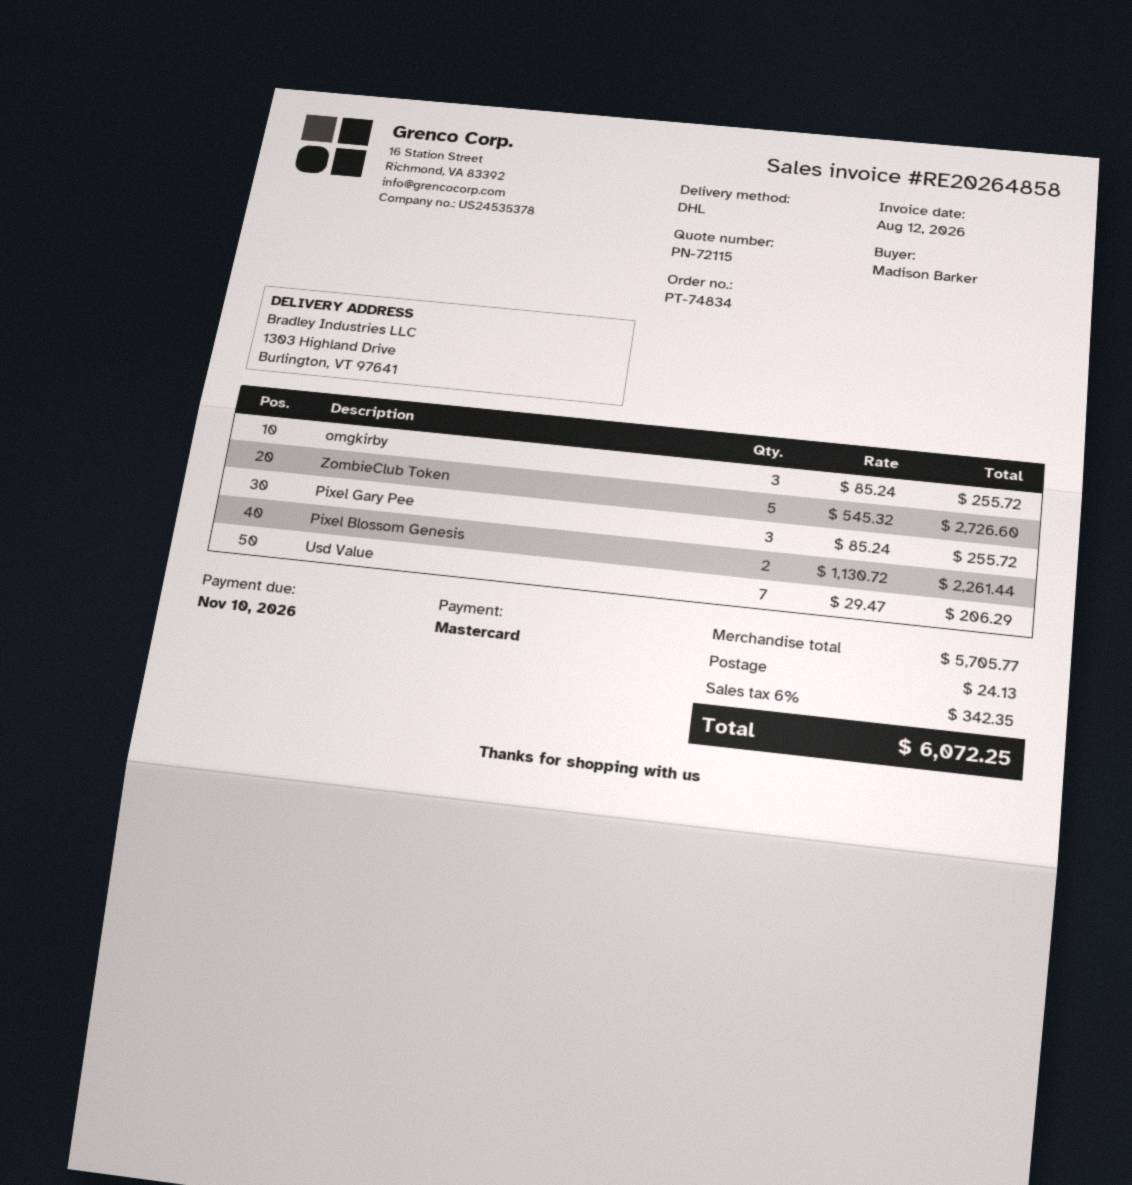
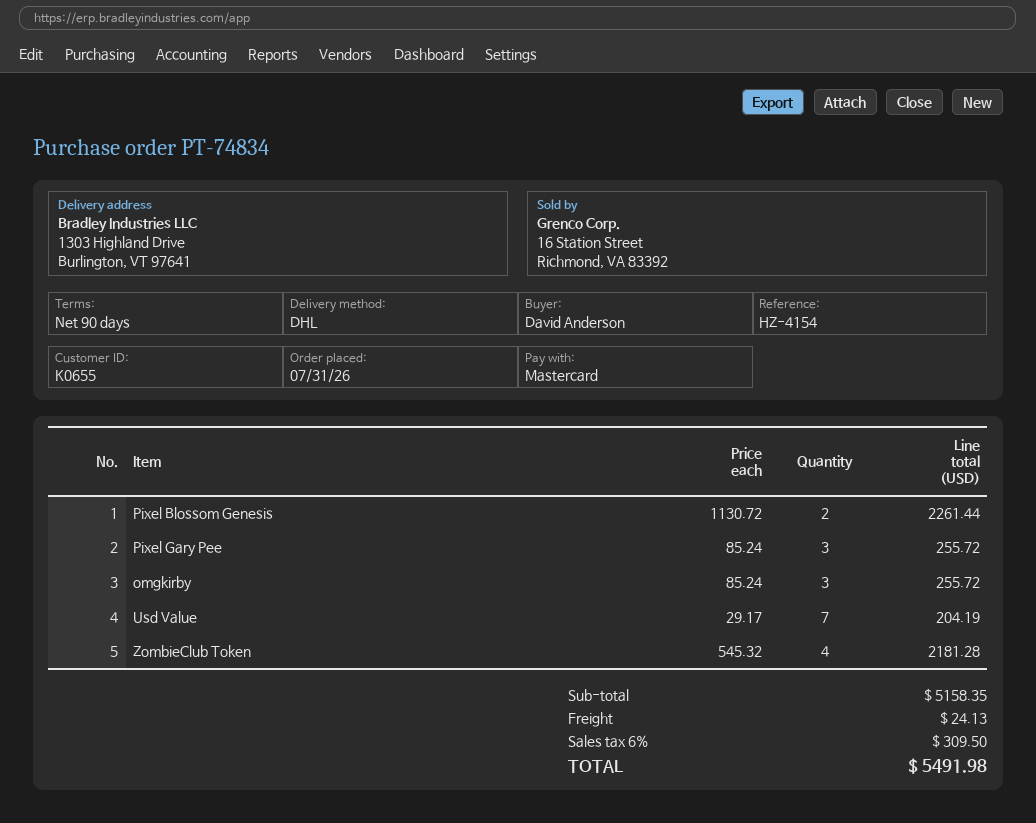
ordered by: Madison Barker -> David Anderson
ZombieClub Token: 5 x 545.32 = 2726.60 -> 4 x 545.32 = 2181.28
Usd Value: 7 x 29.47 = 206.29 -> 7 x 29.17 = 204.19
subtotal: 5705.77 -> 5158.35
tax: 6% = 342.35 -> 6% = 309.50
total: 6072.25 -> 5491.98

